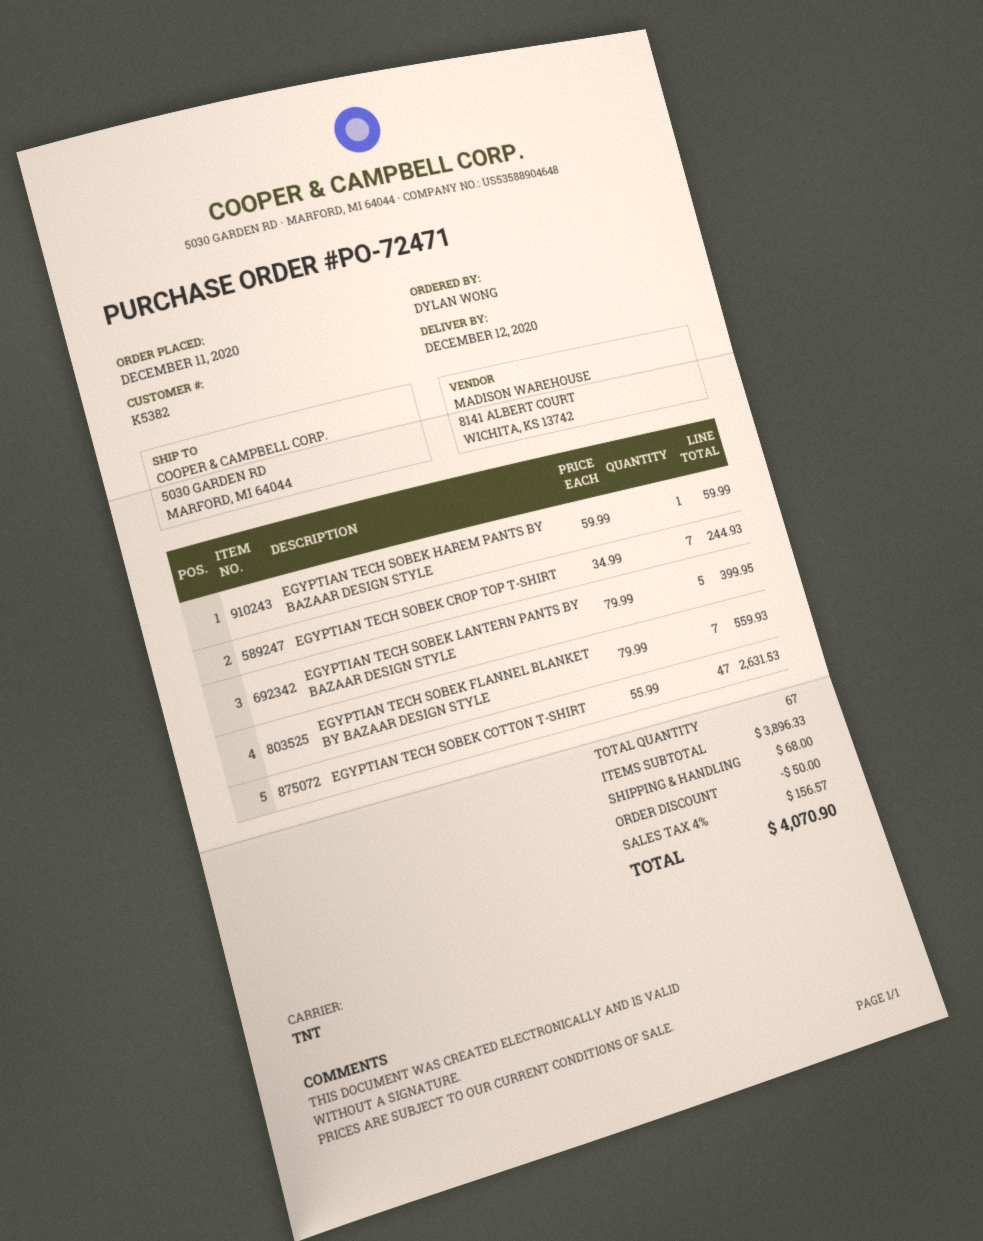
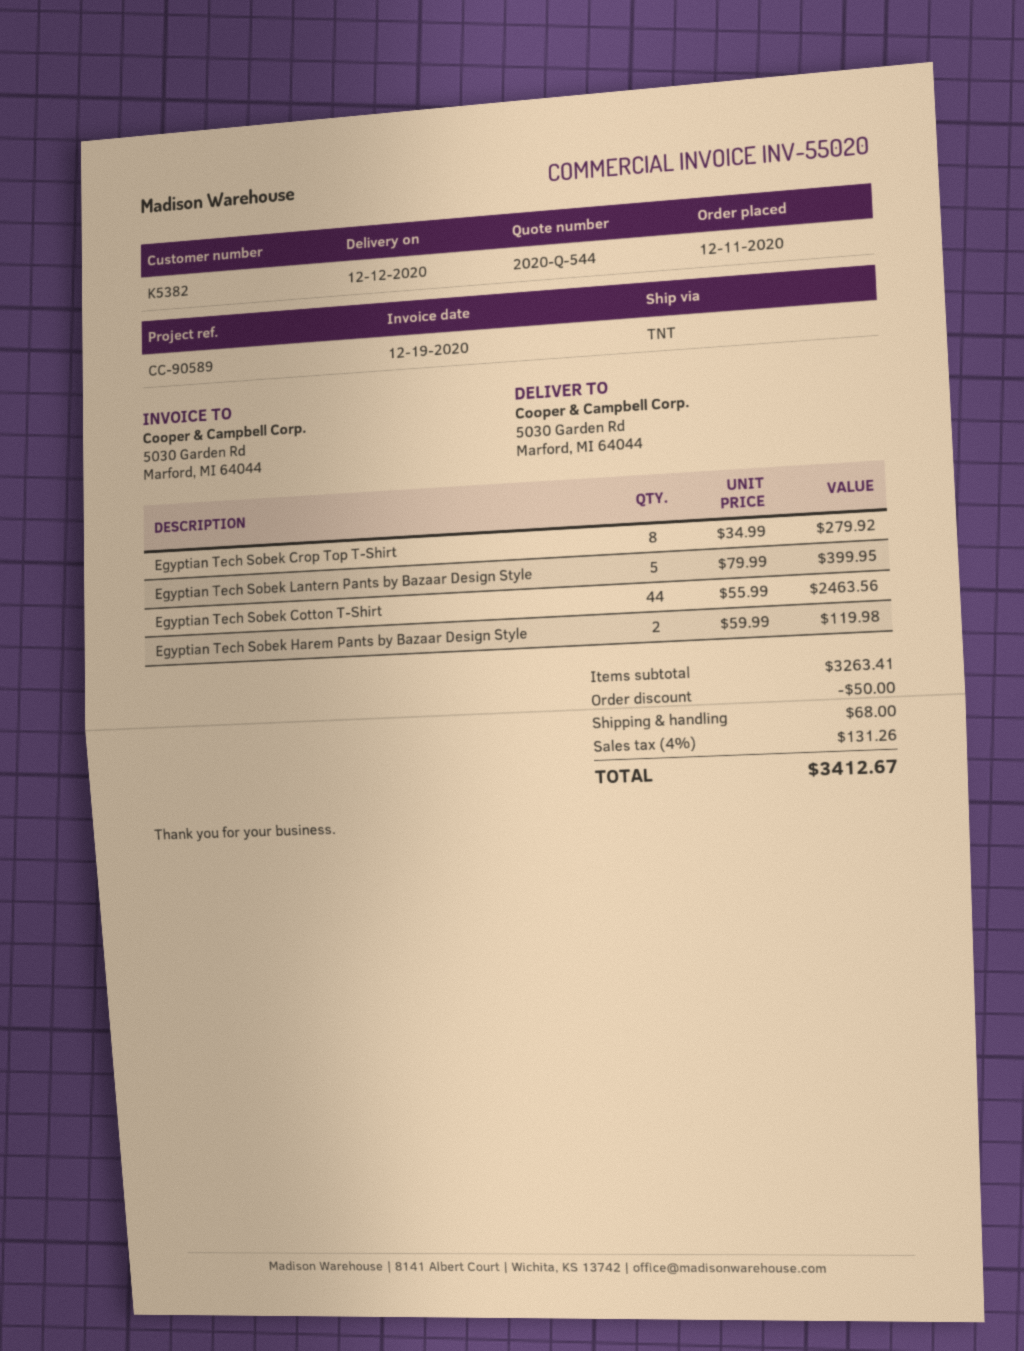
EGYPTIAN TECH SOBEK HAREM PANTS BY BAZAAR DESIGN STYLE: 1 x 59.99 = 59.99 -> 2 x 59.99 = 119.98
EGYPTIAN TECH SOBEK CROP TOP T-SHIRT: 7 x 34.99 = 244.93 -> 8 x 34.99 = 279.92
EGYPTIAN TECH SOBEK FLANNEL BLANKET BY BAZAAR DESIGN STYLE: 7 x 79.99 = 559.93 -> none
EGYPTIAN TECH SOBEK COTTON T-SHIRT: 47 x 55.99 = 2631.53 -> 44 x 55.99 = 2463.56
subtotal: 3896.33 -> 3263.41
tax: 4% = 156.57 -> 4% = 131.26
total: 4070.90 -> 3412.67

